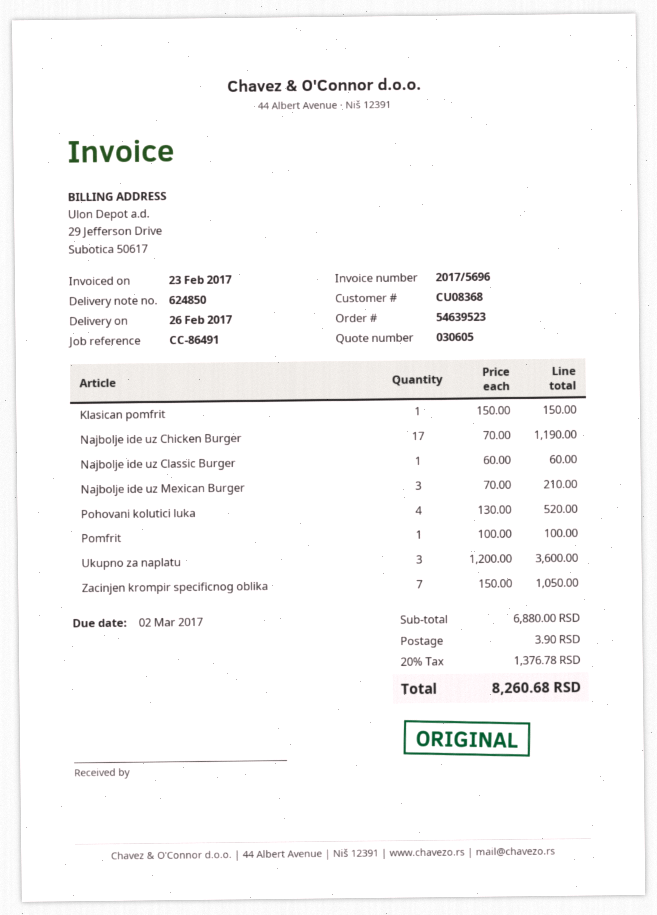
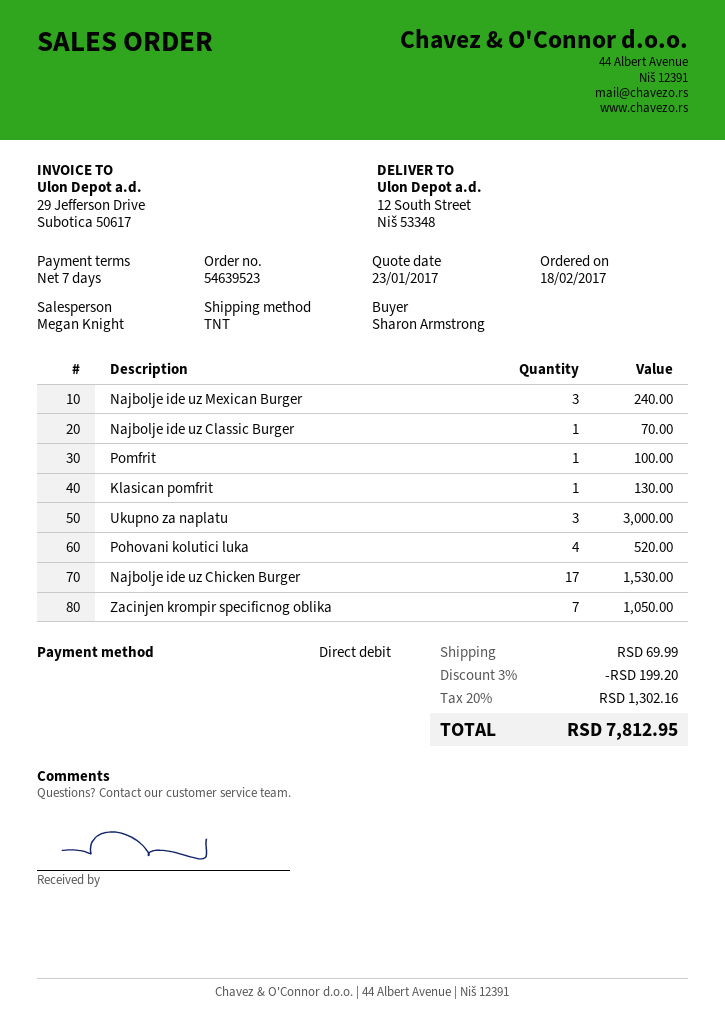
Klasican pomfrit: 1 for 150.00 -> 1 for 130.00
Najbolje ide uz Chicken Burger: 17 for 1190.00 -> 17 for 1530.00
Najbolje ide uz Classic Burger: 1 for 60.00 -> 1 for 70.00
Najbolje ide uz Mexican Burger: 3 for 210.00 -> 3 for 240.00
Ukupno za naplatu: 3 for 3600.00 -> 3 for 3000.00
discount: none -> 3% = 199.20
shipping: 3.90 -> 69.99
tax: 20% = 1376.78 -> 20% = 1302.16
total: 8260.68 -> 7812.95

